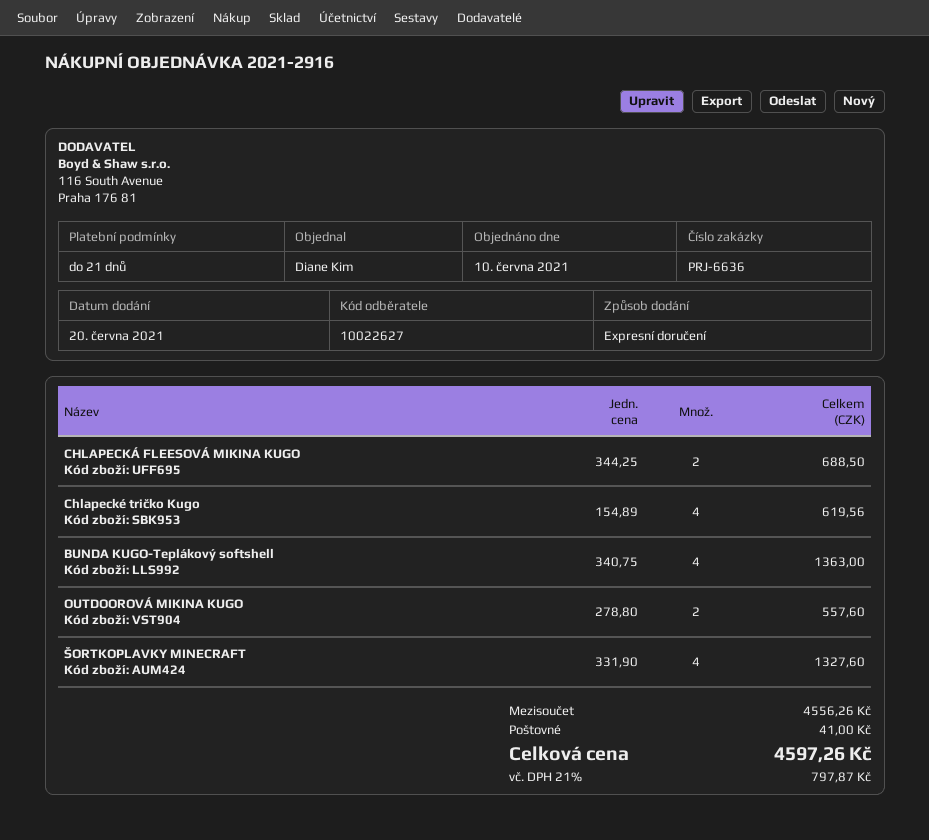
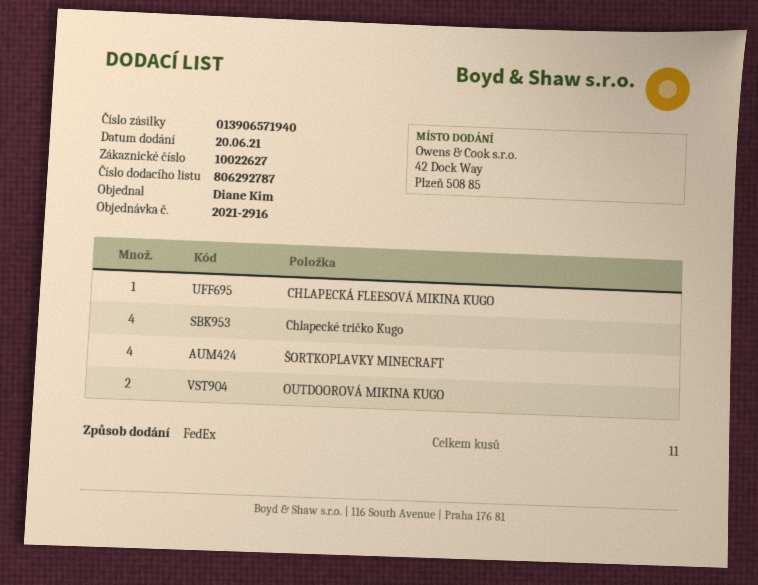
shipping method: express -> FedEx
CHLAPECKÁ FLEESOVÁ MIKINA KUGO: 2 -> 1
BUNDA KUGO-Teplákový softshell: 4 -> none

